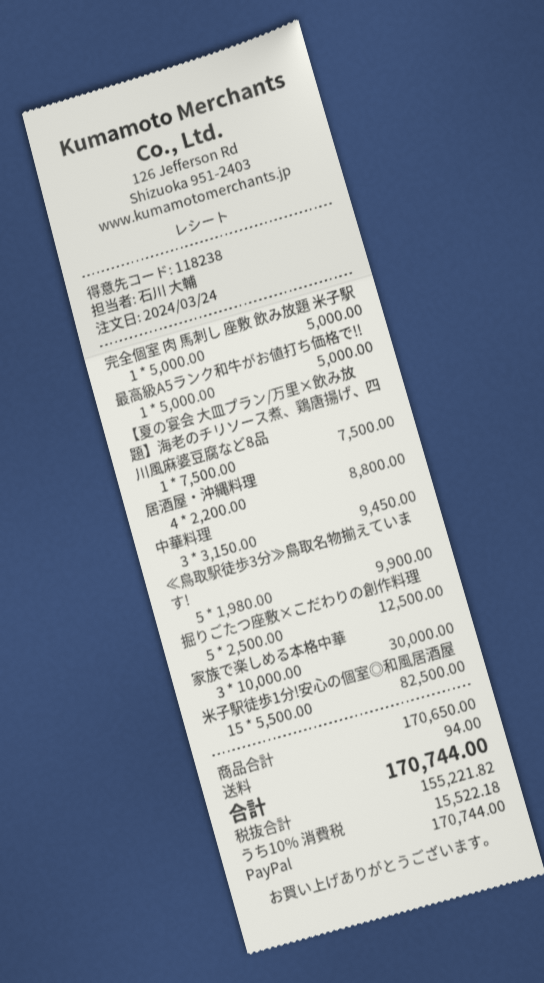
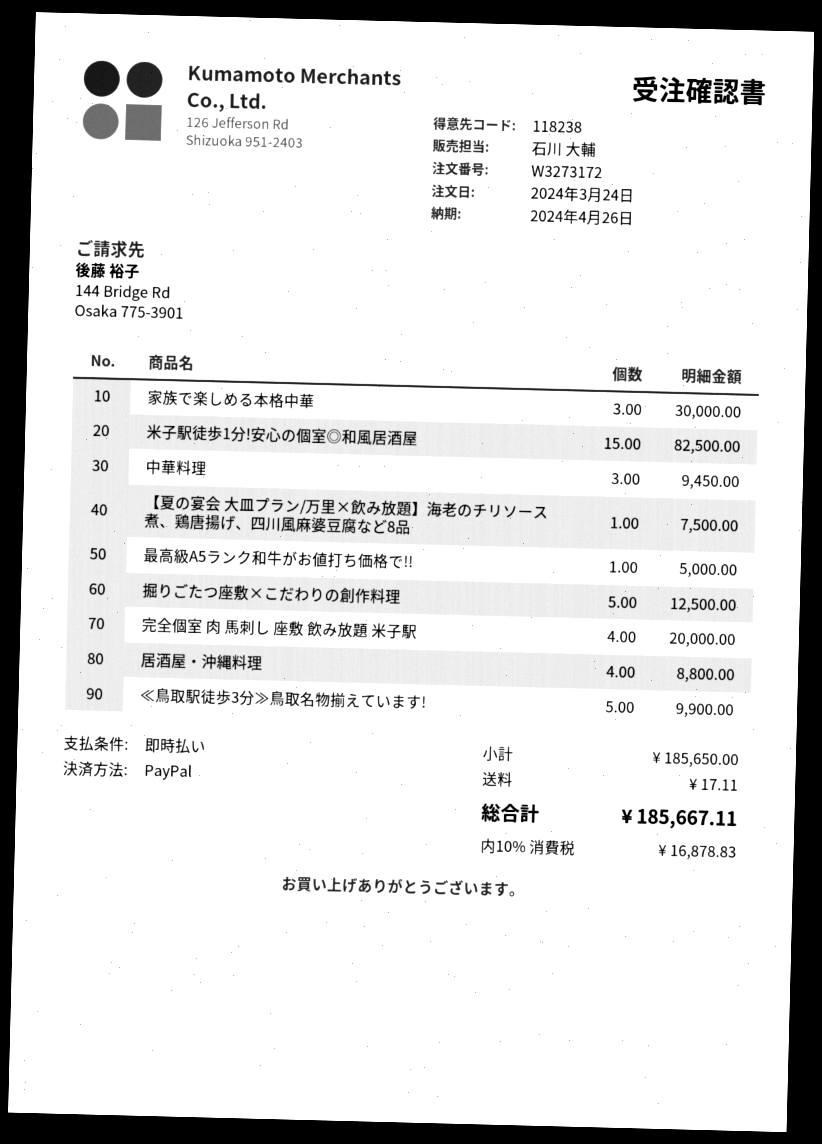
完全個室 肉 馬刺し 座敷 飲み放題 米子駅: 1 for 5000.00 -> 4 for 20000.00
subtotal: 170650.00 -> 185650.00
shipping: 94.00 -> 17.11
tax: 10% = 15522.18 -> 10% = 16878.83
total: 170744.00 -> 185667.11

